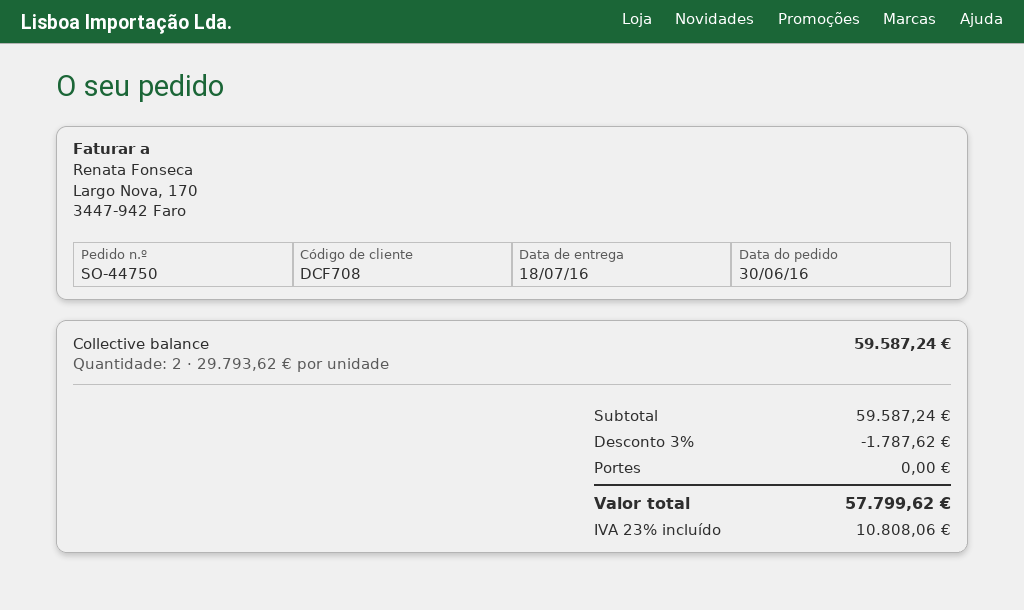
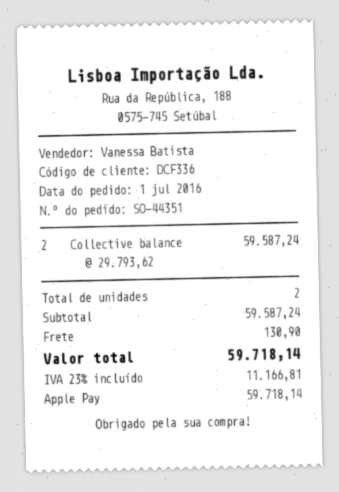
order number: SO-44750 -> SO-44351
order date: 2016-06-30 -> 2016-07-01
customer number: DCF708 -> DCF336
discount: 3% = 1787.62 -> none
shipping: 0.00 -> 130.90
tax: 23% = 10808.06 -> 23% = 11166.81
total: 57799.62 -> 59718.14

